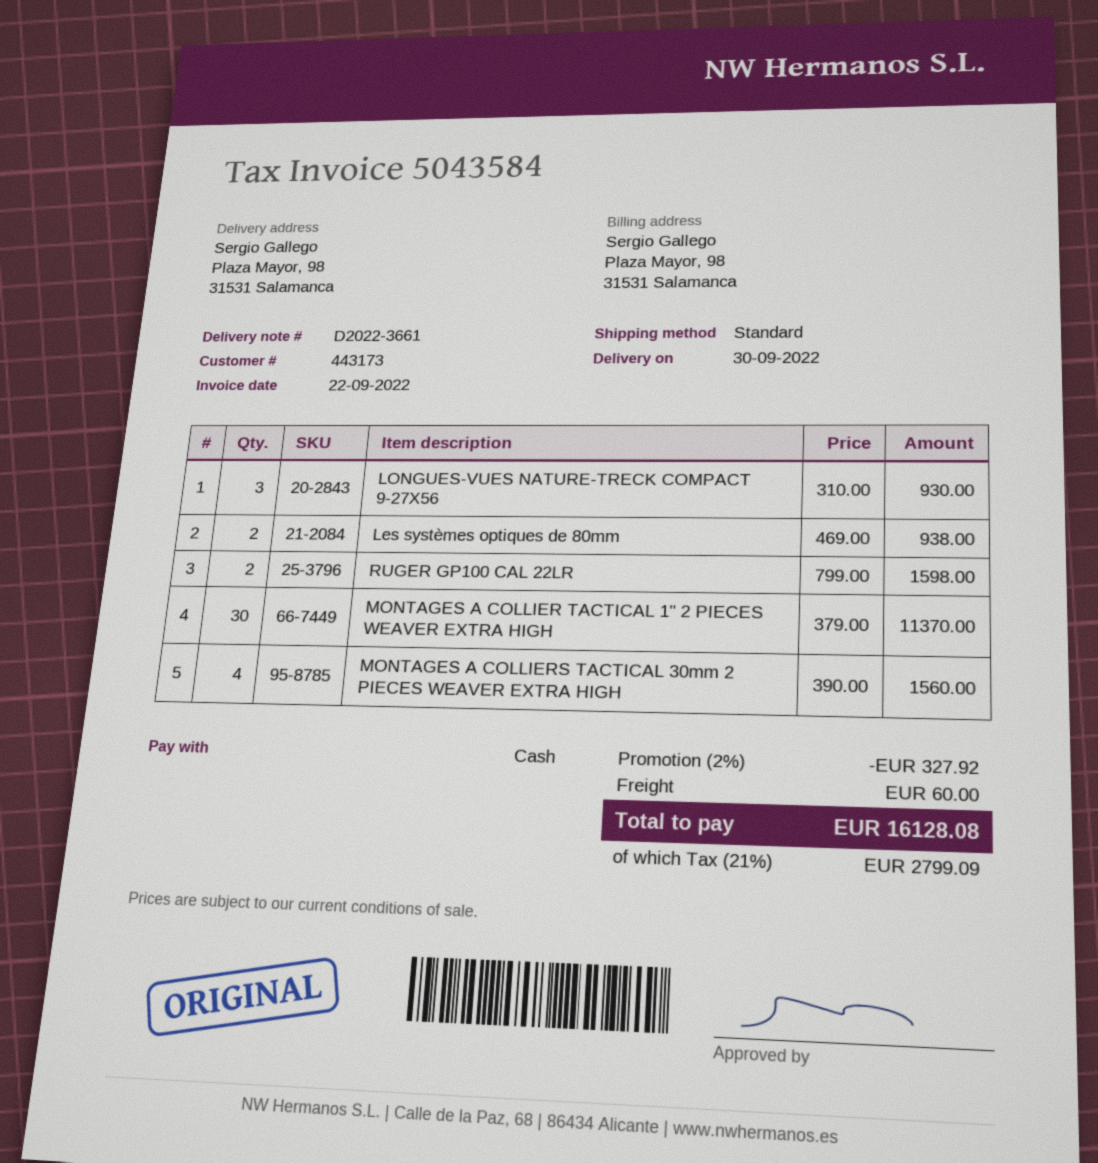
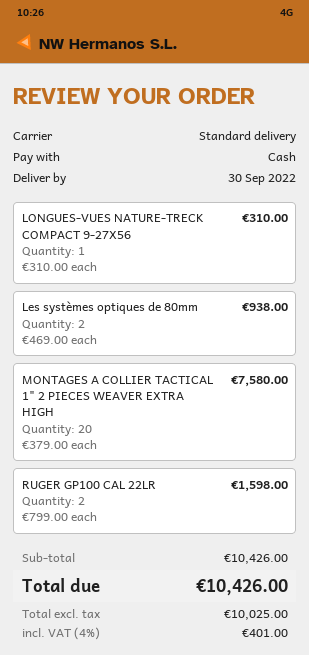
LONGUES-VUES NATURE-TRECK COMPACT 9-27X56: 3 x 310.00 = 930.00 -> 1 x 310.00 = 310.00
MONTAGES A COLLIER TACTICAL 1" 2 PIECES WEAVER EXTRA HIGH: 30 x 379.00 = 11370.00 -> 20 x 379.00 = 7580.00
MONTAGES A COLLIERS TACTICAL 30mm 2 PIECES WEAVER EXTRA HIGH: 4 x 390.00 = 1560.00 -> none
discount: 2% = 327.92 -> none
shipping: 60.00 -> none
tax: 21% = 2799.09 -> 4% = 401.00
total: 16128.08 -> 10426.00

